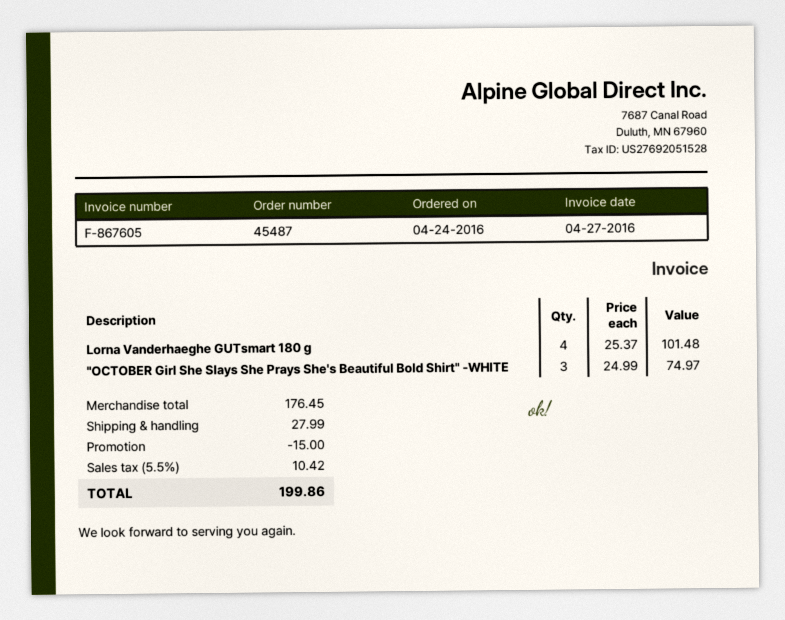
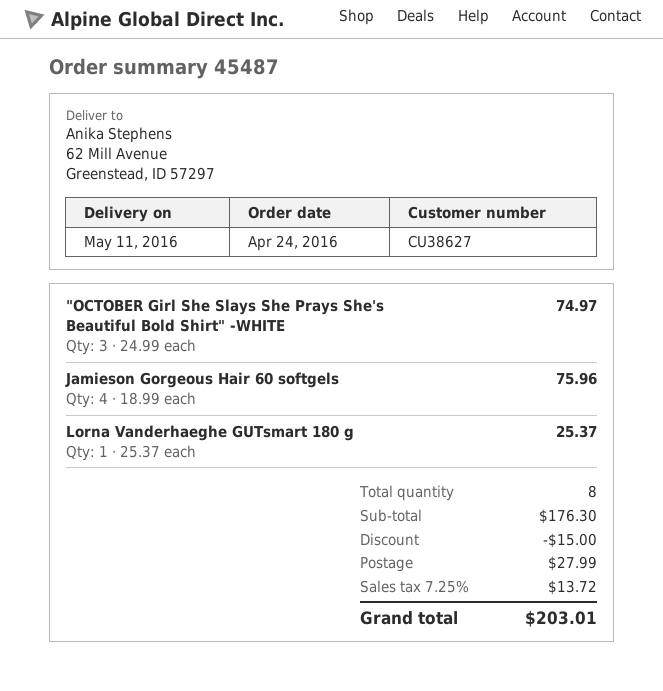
Lorna Vanderhaeghe GUTsmart 180 g: 4 x 25.37 = 101.48 -> 1 x 25.37 = 25.37
Jamieson Gorgeous Hair 60 softgels: none -> 4 x 18.99 = 75.96
subtotal: 176.45 -> 176.30
tax: 5.5% = 10.42 -> 7.25% = 13.72
total: 199.86 -> 203.01

